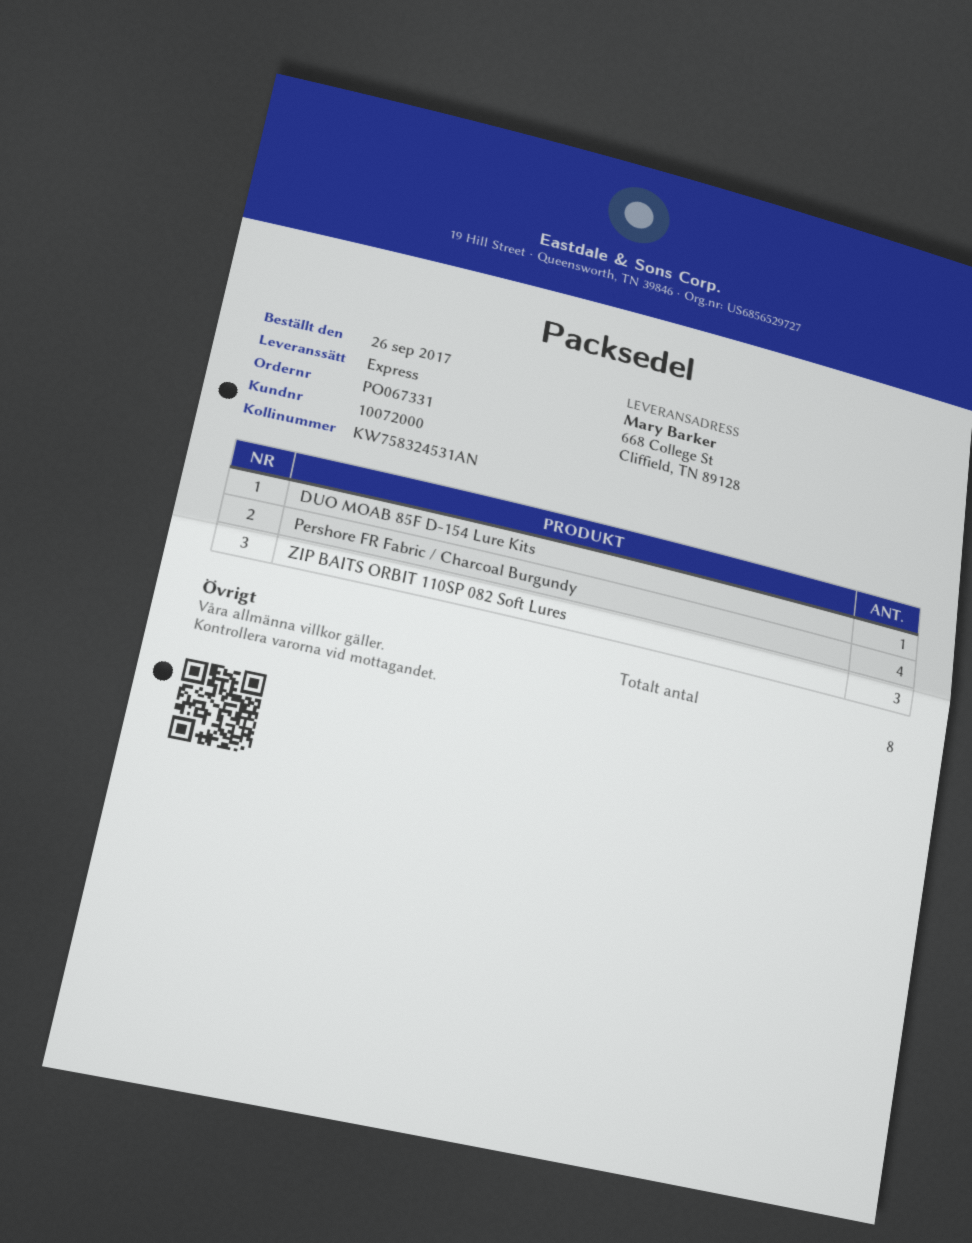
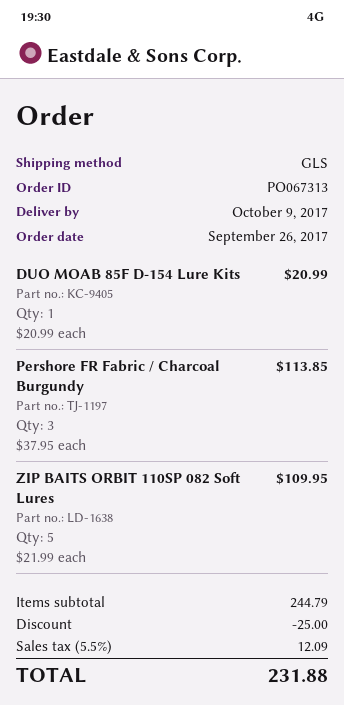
order number: PO067331 -> PO067313
shipping method: express -> GLS
Pershore FR Fabric / Charcoal Burgundy: 4 -> 3
ZIP BAITS ORBIT 110SP 082 Soft Lures: 3 -> 5

